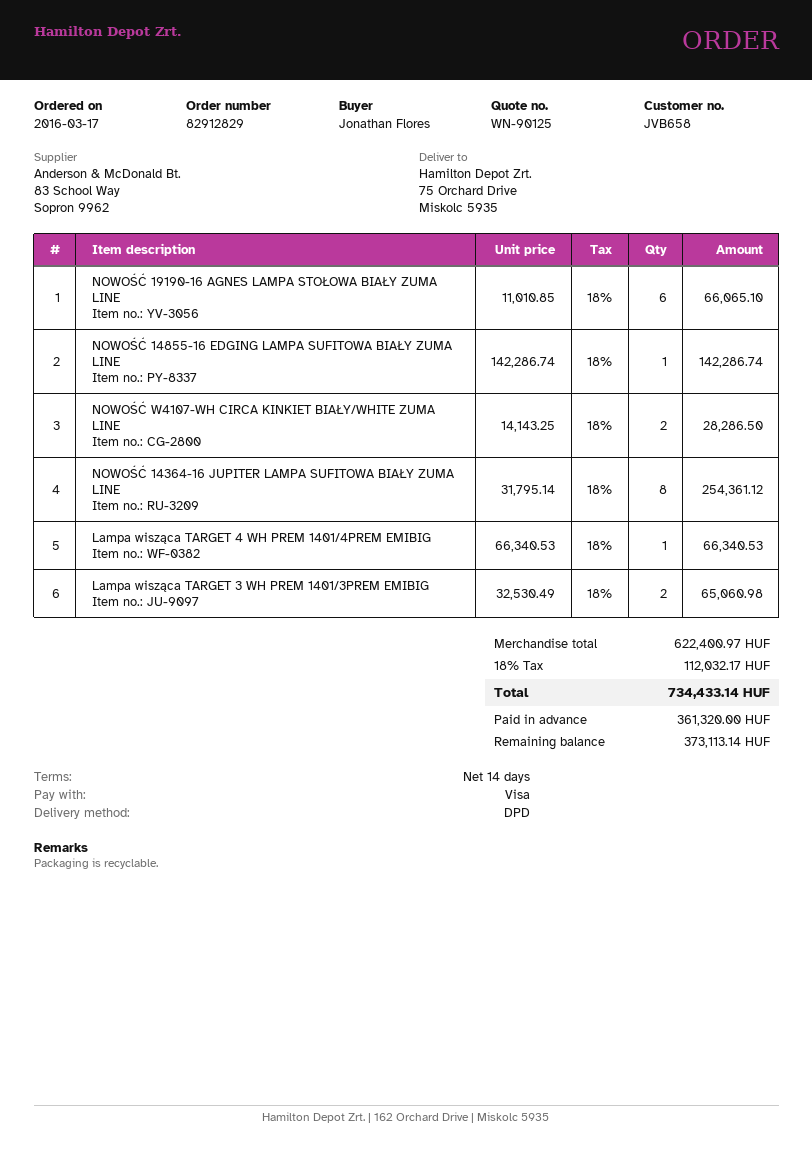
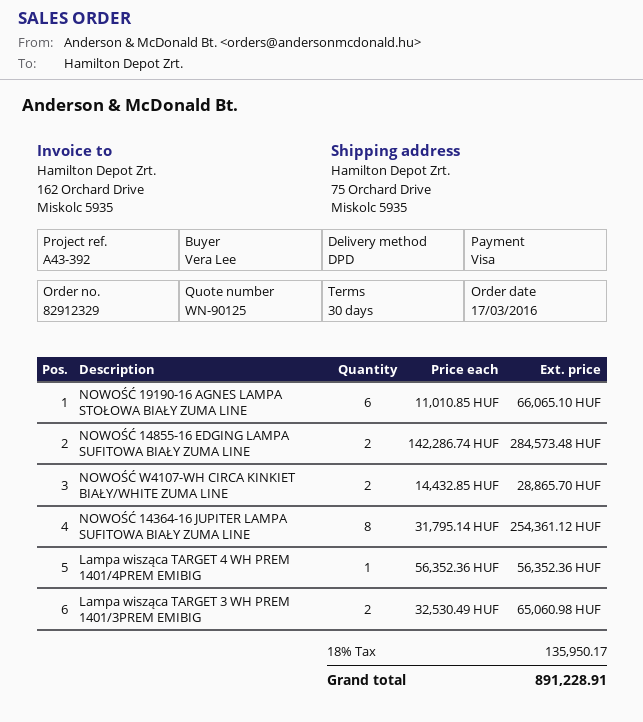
order number: 82912829 -> 82912329
payment terms: 14 days -> 30 days
ordered by: Jonathan Flores -> Vera Lee
NOWOŚĆ 14855-16 EDGING LAMPA SUFITOWA BIAŁY ZUMA LINE: 1 x 142286.74 = 142286.74 -> 2 x 142286.74 = 284573.48
NOWOŚĆ W4107-WH CIRCA KINKIET BIAŁY/WHITE ZUMA LINE: 2 x 14143.25 = 28286.50 -> 2 x 14432.85 = 28865.70
Lampa wisząca TARGET 4 WH PREM 1401/4PREM EMIBIG: 1 x 66340.53 = 66340.53 -> 1 x 56352.36 = 56352.36
tax: 18% = 112032.17 -> 18% = 135950.17
total: 734433.14 -> 891228.91

